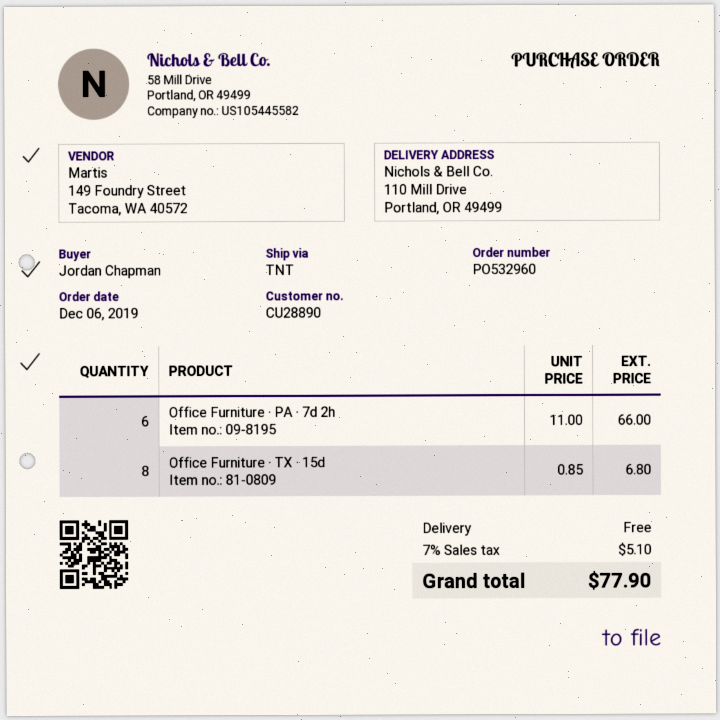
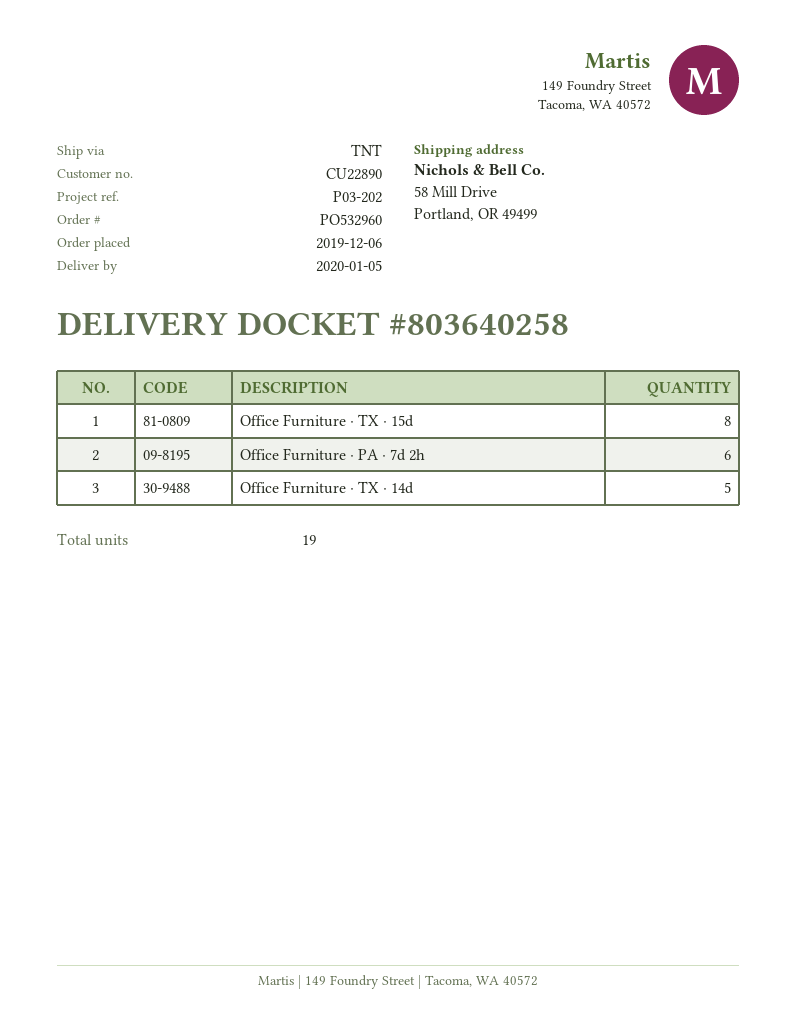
customer number: CU28890 -> CU22890
ship to: 110 Mill Drive, Portland, OR 49499 -> 58 Mill Drive, Portland, OR 49499
Office Furniture · TX · 14d: none -> 5

